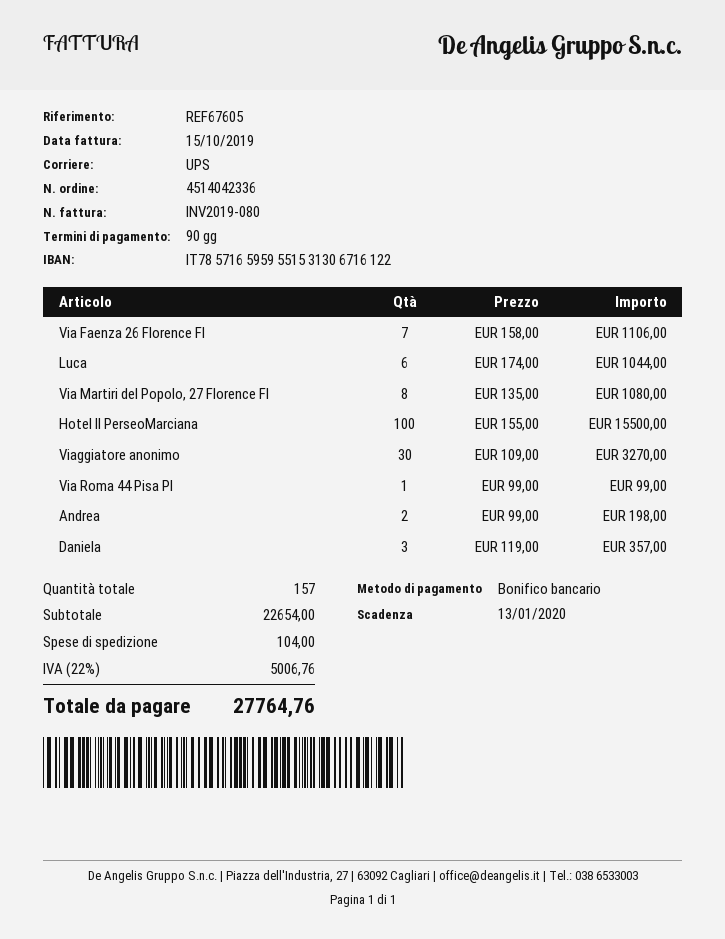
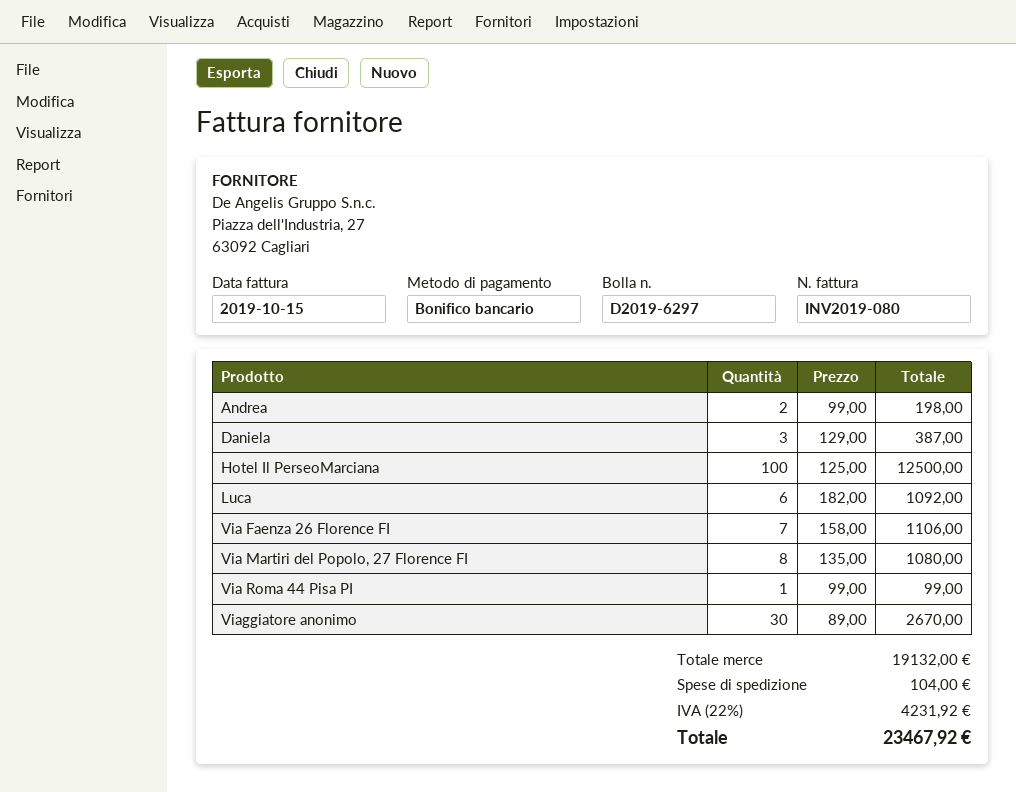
Luca: 6 x 174.00 = 1044.00 -> 6 x 182.00 = 1092.00
Hotel Il PerseoMarciana: 100 x 155.00 = 15500.00 -> 100 x 125.00 = 12500.00
Viaggiatore anonimo: 30 x 109.00 = 3270.00 -> 30 x 89.00 = 2670.00
Daniela: 3 x 119.00 = 357.00 -> 3 x 129.00 = 387.00
subtotal: 22654.00 -> 19132.00
tax: 22% = 5006.76 -> 22% = 4231.92
total: 27764.76 -> 23467.92

